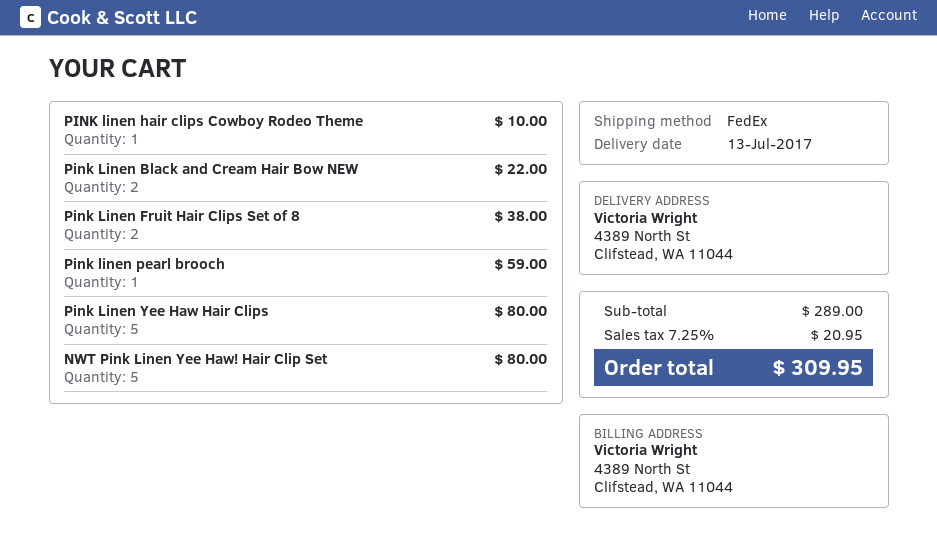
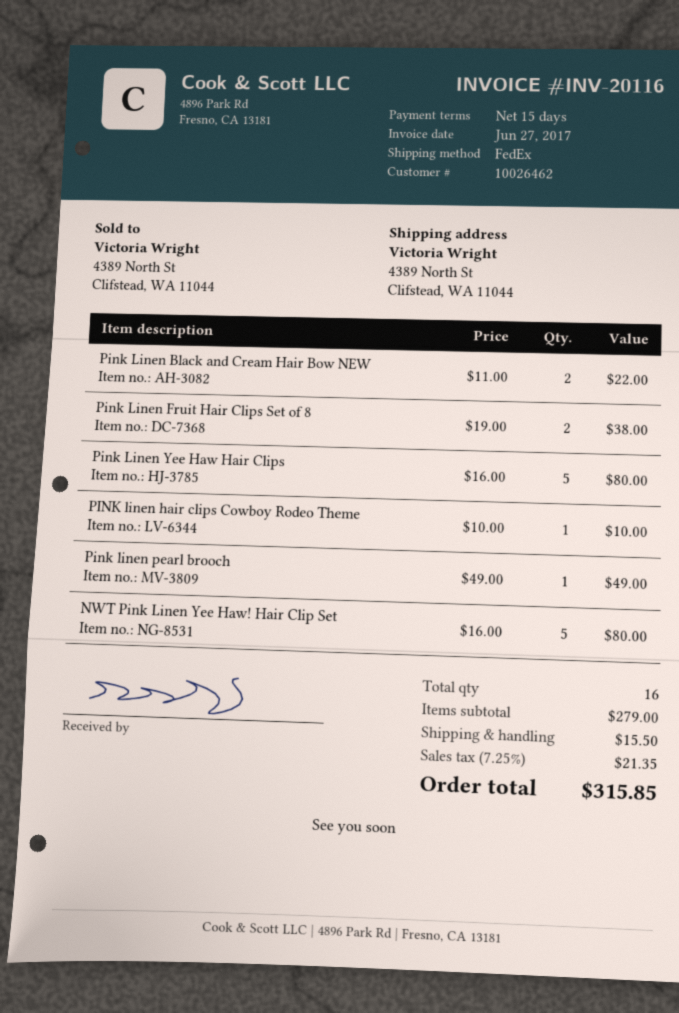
Pink linen pearl brooch: 1 for 59.00 -> 1 for 49.00
subtotal: 289.00 -> 279.00
shipping: none -> 15.50
tax: 7.25% = 20.95 -> 7.25% = 21.35
total: 309.95 -> 315.85

